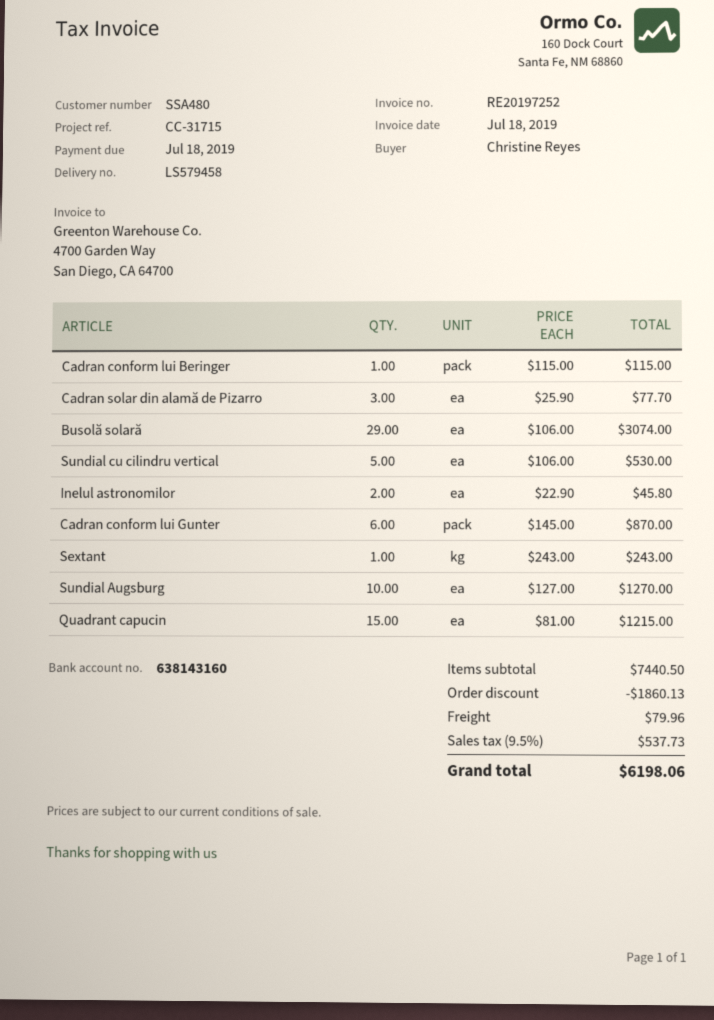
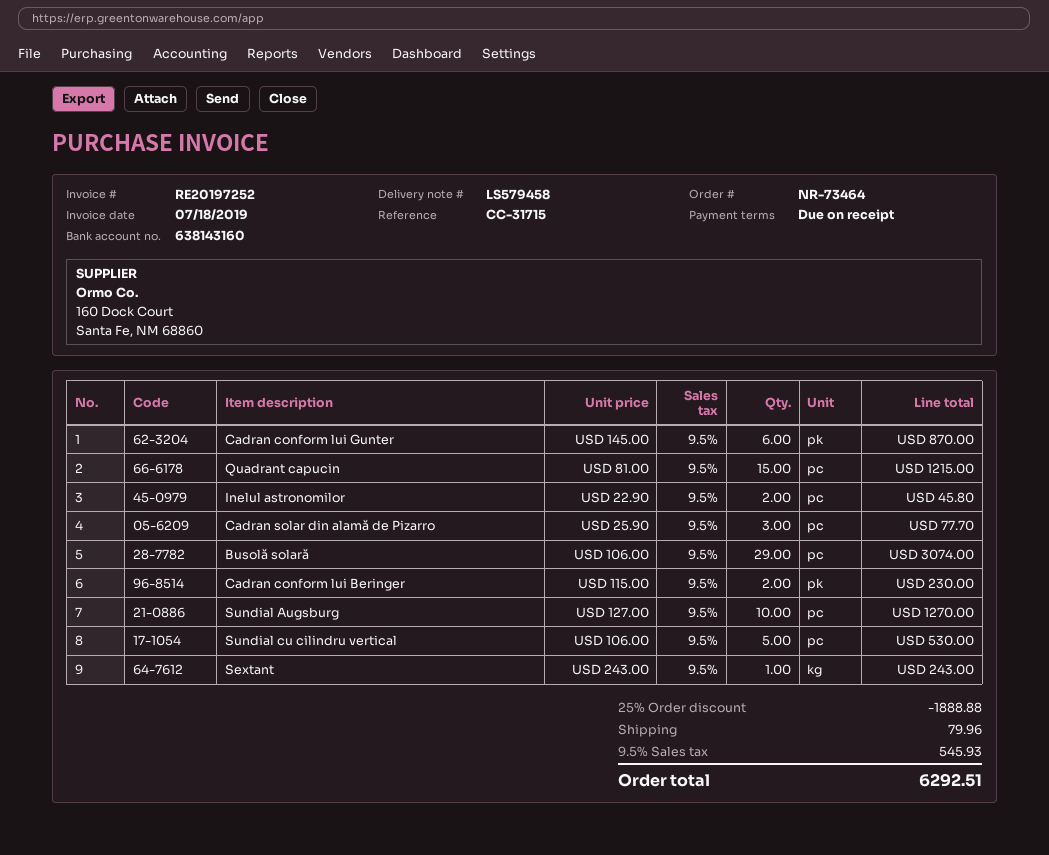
Cadran conform lui Beringer: 1 x 115.00 = 115.00 -> 2 x 115.00 = 230.00
discount: 1860.13 -> 1888.88
tax: 9.5% = 537.73 -> 9.5% = 545.93
total: 6198.06 -> 6292.51

